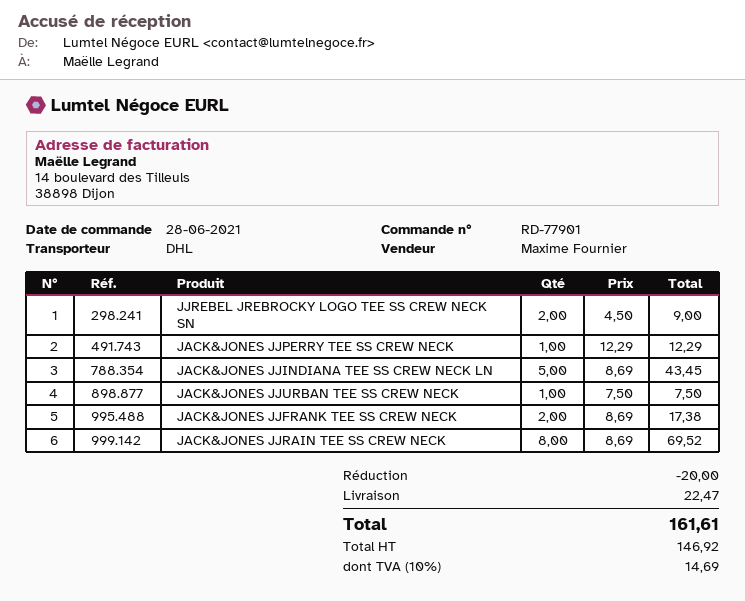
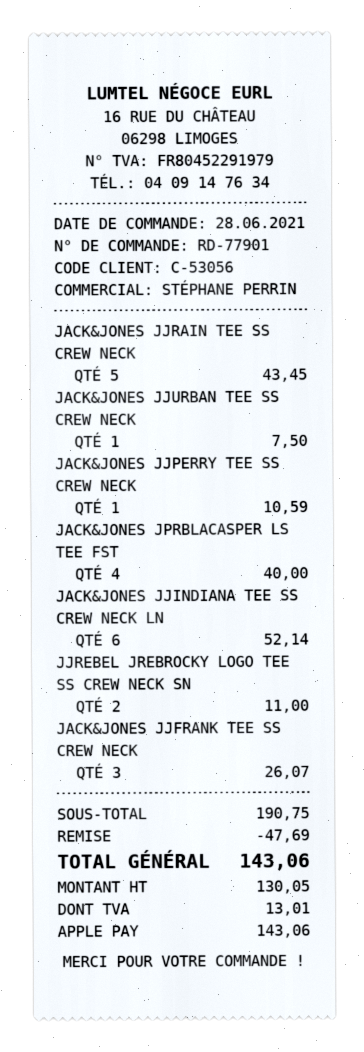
sales rep: Maxime Fournier -> STÉPHANE PERRIN
JJREBEL JREBROCKY LOGO TEE SS CREW NECK SN: 2 for 9.00 -> 2 for 11.00
JACK&JONES JJPERRY TEE SS CREW NECK: 1 for 12.29 -> 1 for 10.59
JACK&JONES JJINDIANA TEE SS CREW NECK LN: 5 for 43.45 -> 6 for 52.14
JACK&JONES JJFRANK TEE SS CREW NECK: 2 for 17.38 -> 3 for 26.07
JACK&JONES JJRAIN TEE SS CREW NECK: 8 for 69.52 -> 5 for 43.45
JACK&JONES JPRBLACASPER LS TEE FST: none -> 4 for 40.00
discount: 20.00 -> 47.69
shipping: 22.47 -> none
net: 146.92 -> 130.05
tax: 14.69 -> 13.01
total: 161.61 -> 143.06

